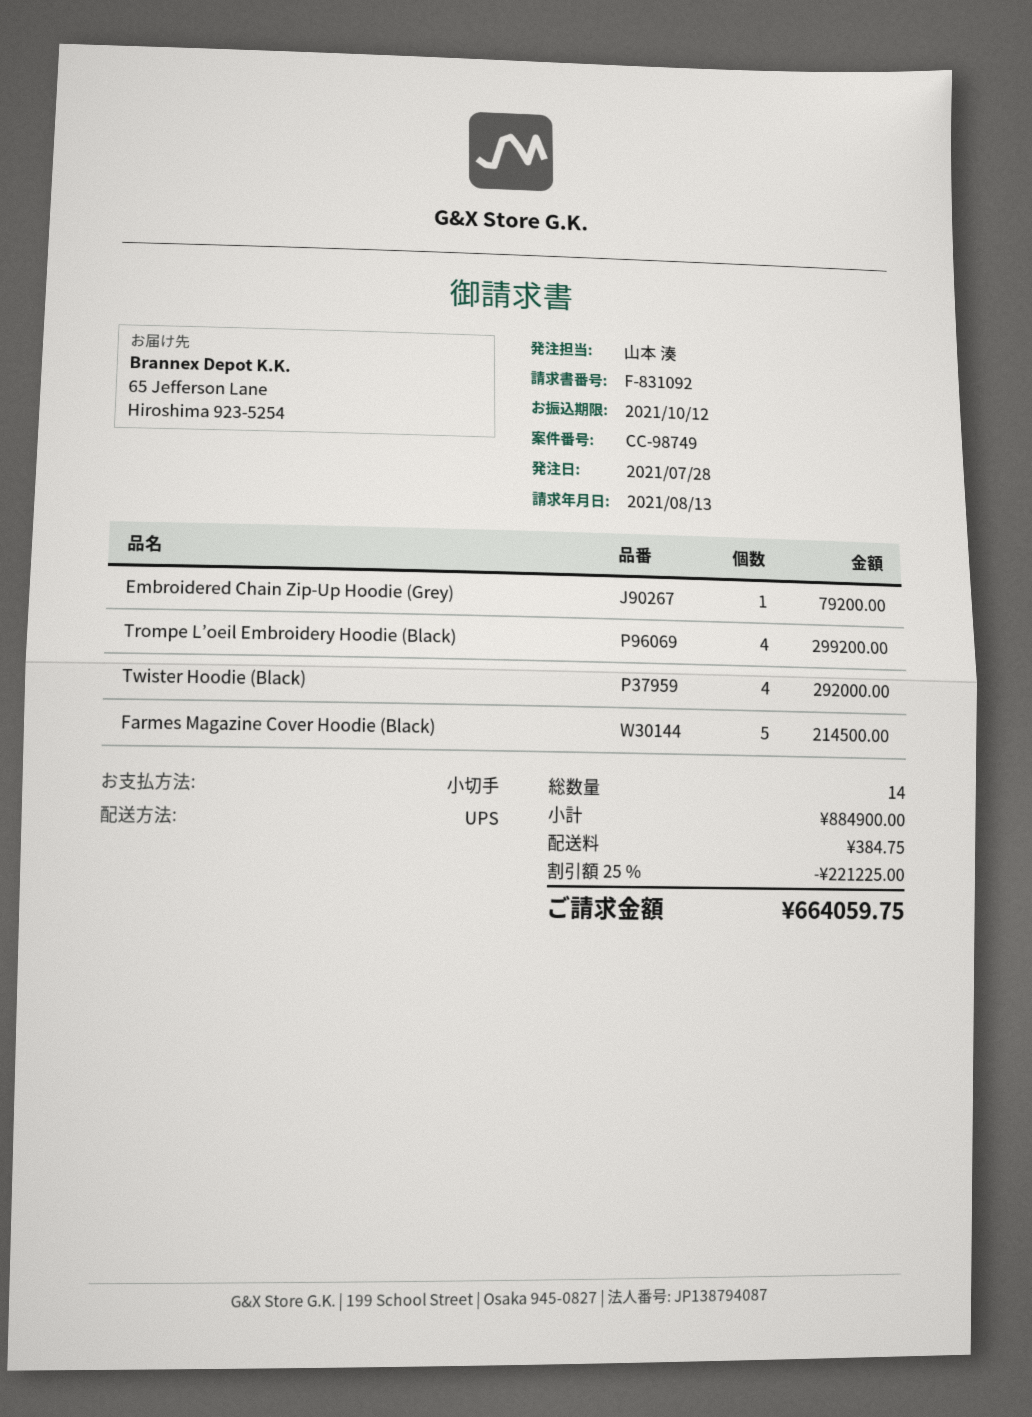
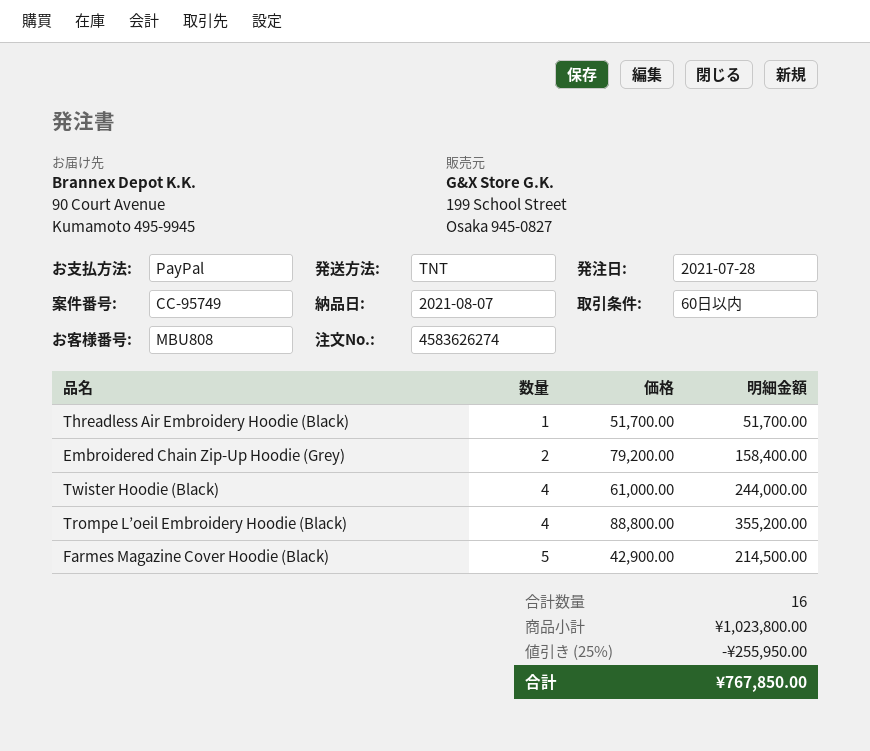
reference: CC-98749 -> CC-95749
payment method: cheque -> PayPal
shipping method: UPS -> TNT
ship to: 65 Jefferson Lane, Hiroshima 923-5254 -> 90 Court Avenue, Kumamoto 495-9945
Embroidered Chain Zip-Up Hoodie (Grey): 1 for 79200.00 -> 2 for 158400.00
Trompe L’oeil Embroidery Hoodie (Black): 4 for 299200.00 -> 4 for 355200.00
Twister Hoodie (Black): 4 for 292000.00 -> 4 for 244000.00
Threadless Air Embroidery Hoodie (Black): none -> 1 for 51700.00
total quantity: 14 -> 16
subtotal: 884900.00 -> 1023800.00
discount: 25% = 221225.00 -> 25% = 255950.00
shipping: 384.75 -> none
total: 664059.75 -> 767850.00

